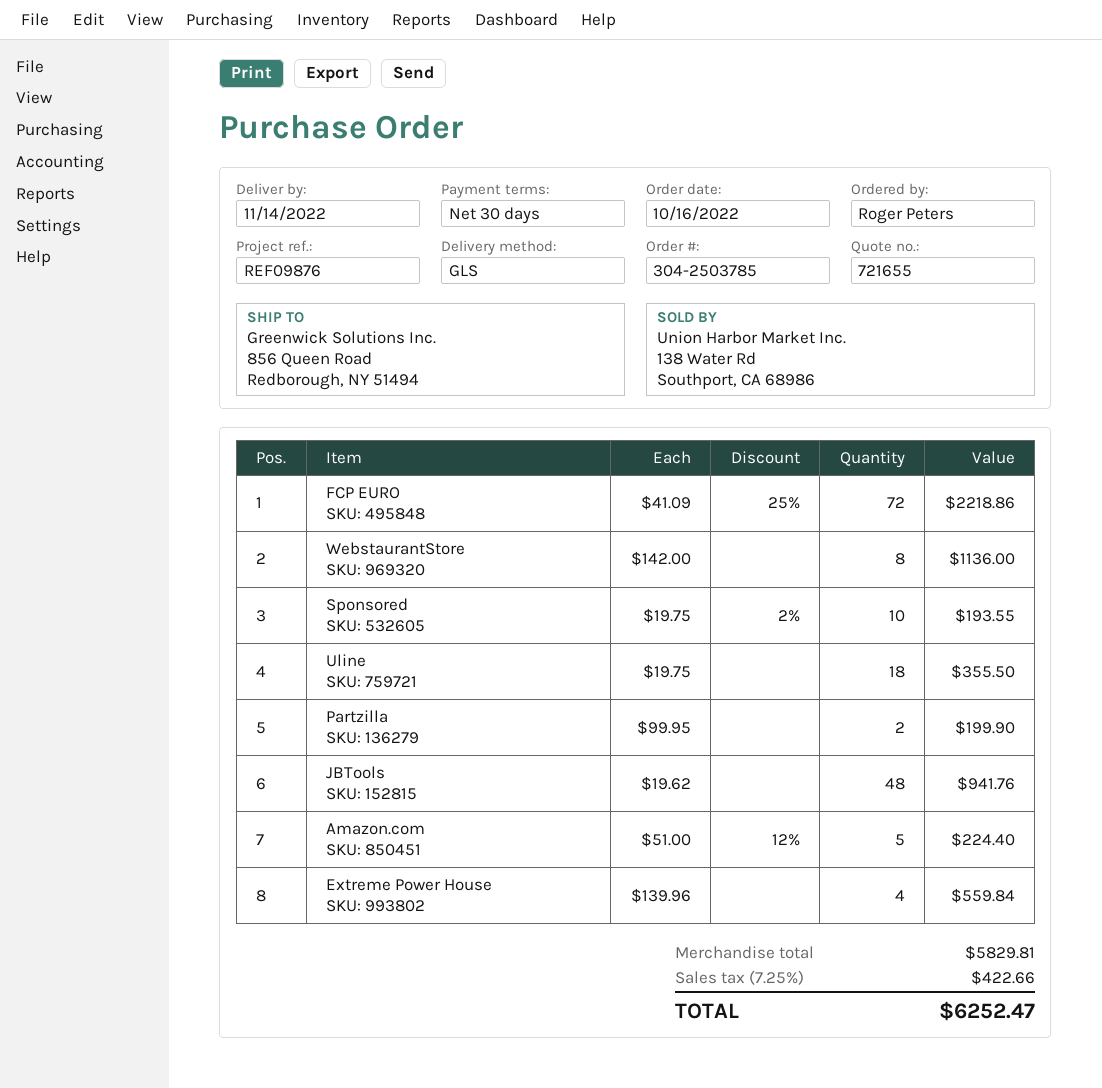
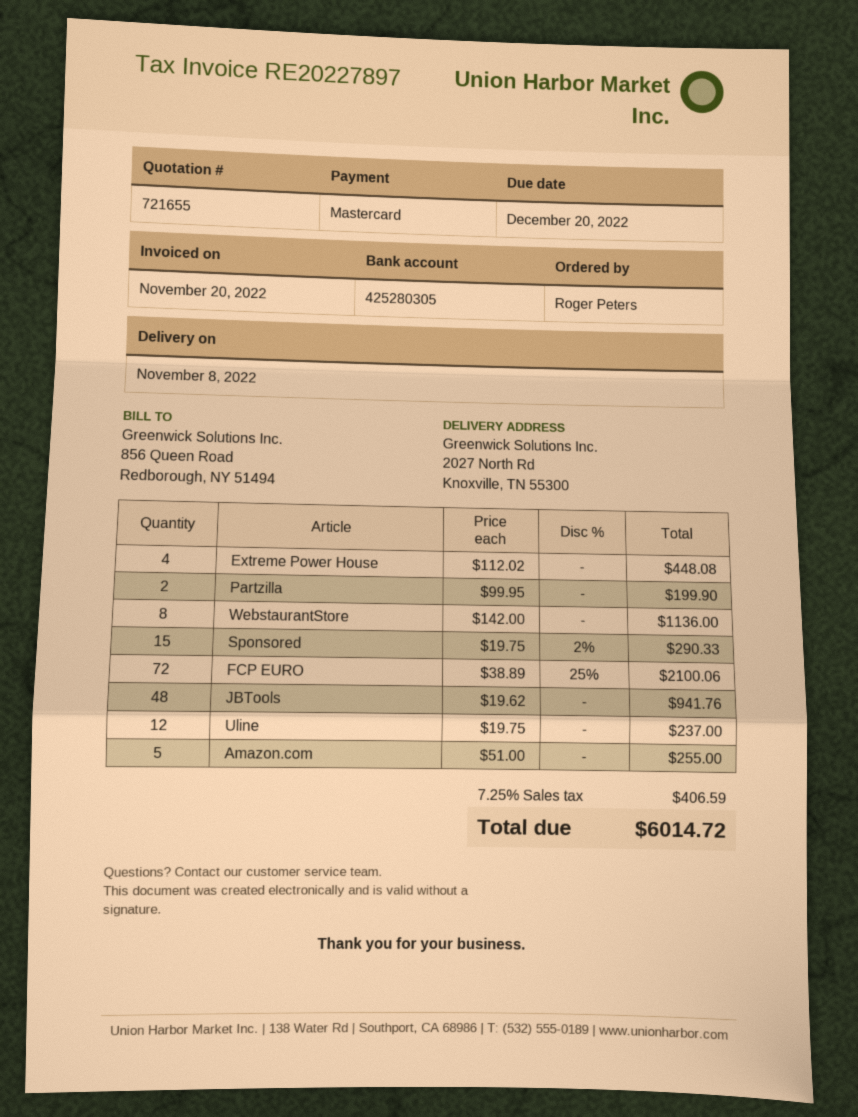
delivery date: 2022-11-14 -> 2022-11-08
ship to: 856 Queen Road, Redborough, NY 51494 -> 2027 North Rd, Knoxville, TN 55300
FCP EURO: 72 x 41.09 - 25% = 2218.86 -> 72 x 38.89 - 25% = 2100.06
Sponsored: 10 x 19.75 - 2% = 193.55 -> 15 x 19.75 - 2% = 290.33
Uline: 18 x 19.75 = 355.50 -> 12 x 19.75 = 237.00
Amazon.com: 5 x 51.00 - 12% = 224.40 -> 5 x 51.00 = 255.00
Extreme Power House: 4 x 139.96 = 559.84 -> 4 x 112.02 = 448.08
tax: 7.25% = 422.66 -> 7.25% = 406.59
total: 6252.47 -> 6014.72

